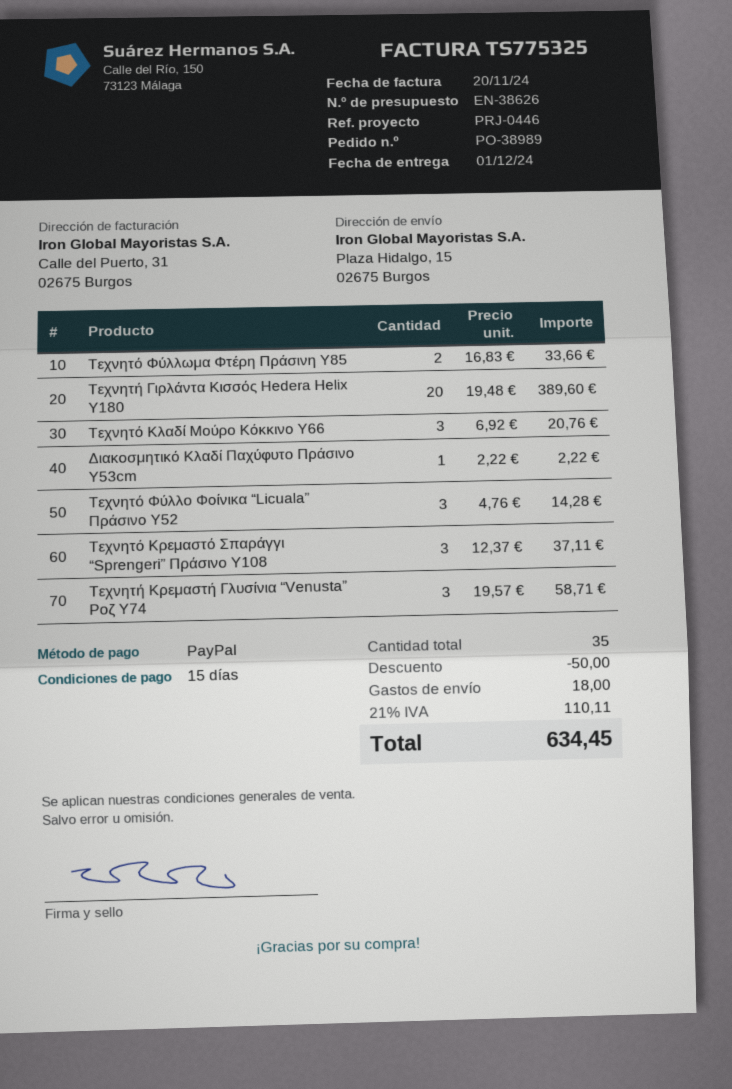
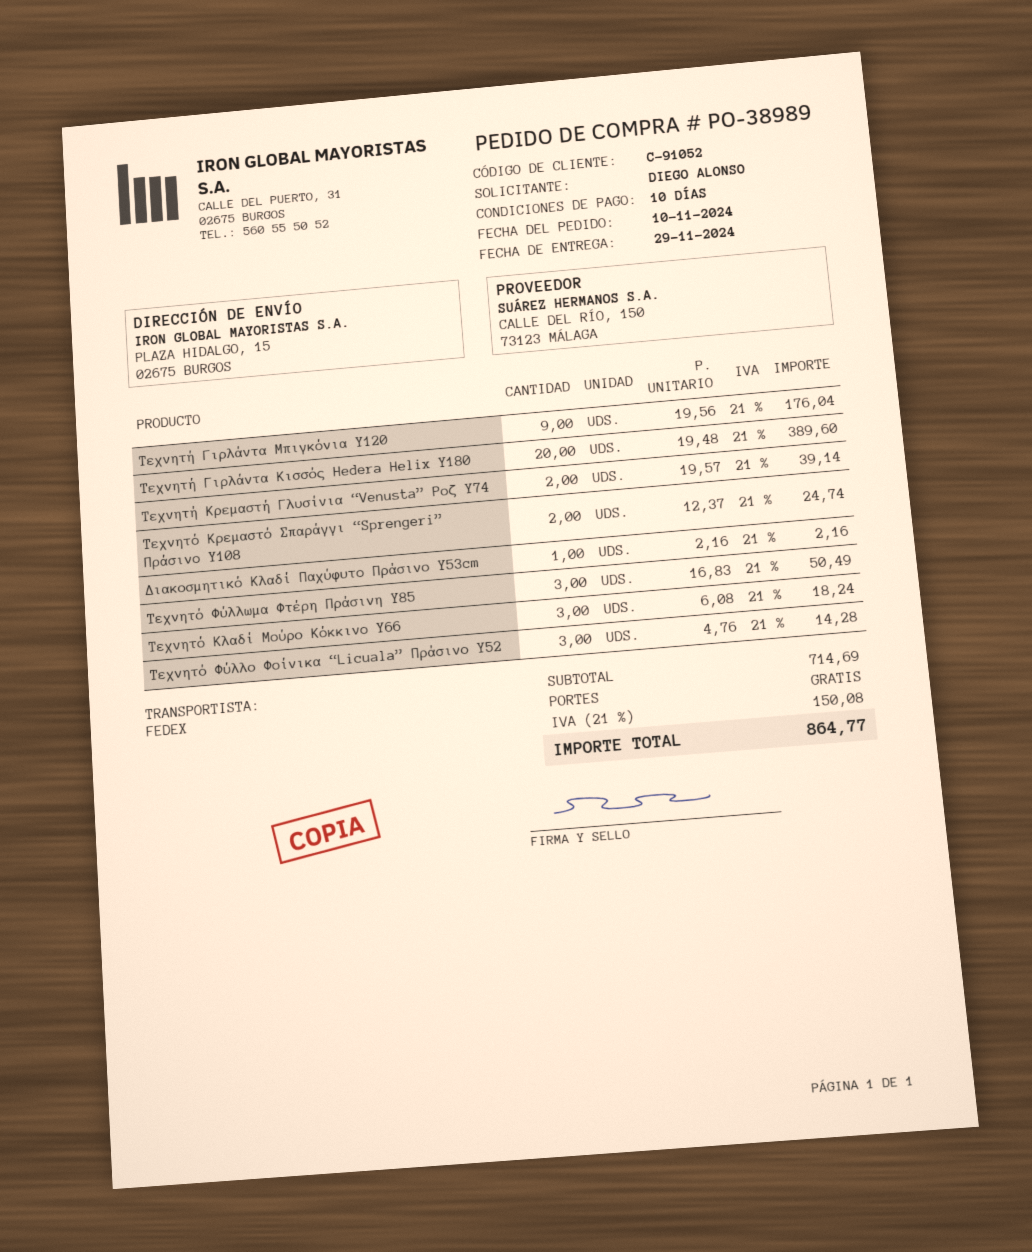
delivery date: 2024-12-01 -> 2024-11-29
payment terms: 15 days -> 10 days
Τεχνητό Φύλλωμα Φτέρη Πράσινη Υ85: 2 x 16.83 = 33.66 -> 3 x 16.83 = 50.49
Τεχνητό Kλαδί Μούρο Κόκκινο Υ66: 3 x 6.92 = 20.76 -> 3 x 6.08 = 18.24
Διακοσμητικό Κλαδί Παχύφυτο Πράσινο Υ53cm: 1 x 2.22 = 2.22 -> 1 x 2.16 = 2.16
Τεχνητό Κρεμαστό Σπαράγγι “Sprengeri” Πράσινο Υ108: 3 x 12.37 = 37.11 -> 2 x 12.37 = 24.74
Τεχνητή Κρεμαστή Γλυσίνια “Venusta” Ροζ Υ74: 3 x 19.57 = 58.71 -> 2 x 19.57 = 39.14
Τεχνητή Γιρλάντα Μπιγκόνια Υ120: none -> 9 x 19.56 = 176.04
discount: 50.00 -> none
shipping: 18.00 -> 0.00
tax: 21% = 110.11 -> 21% = 150.08
total: 634.45 -> 864.77

